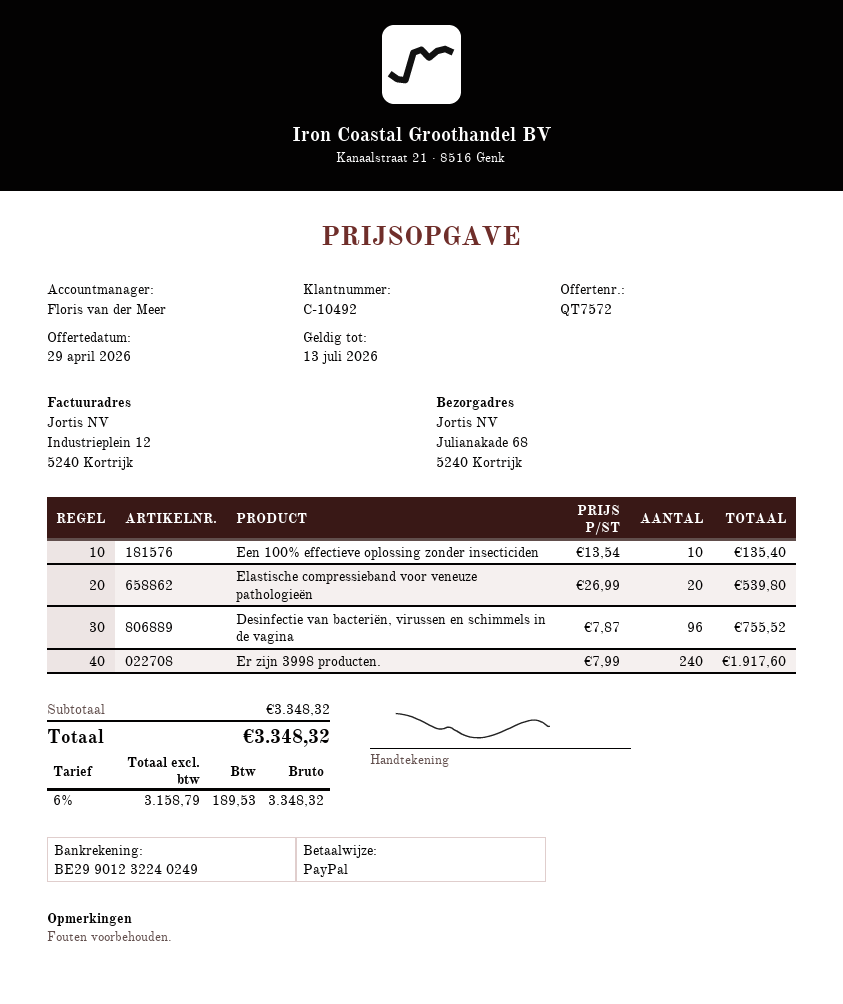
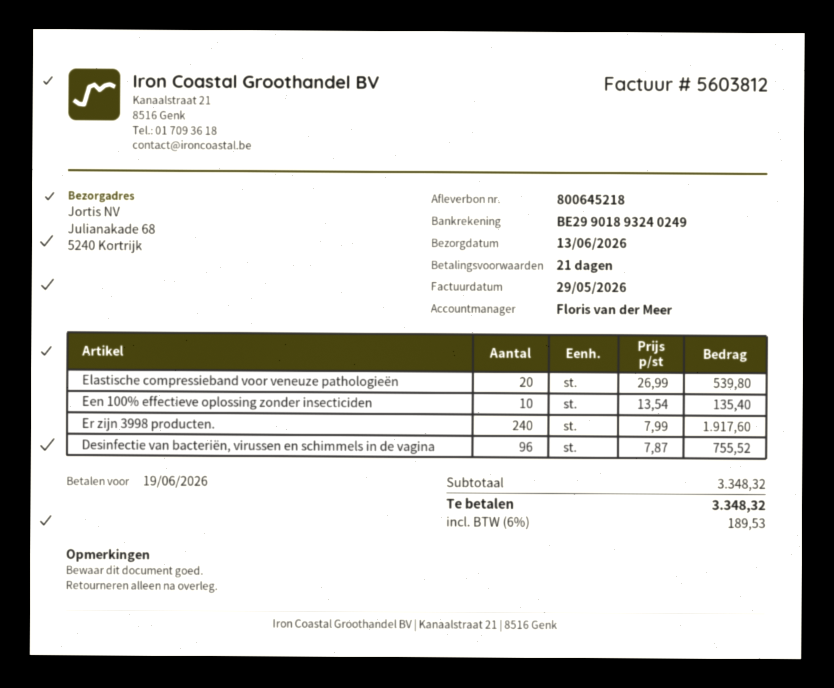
bank account: BE29901232240249 -> BE29901893240249

